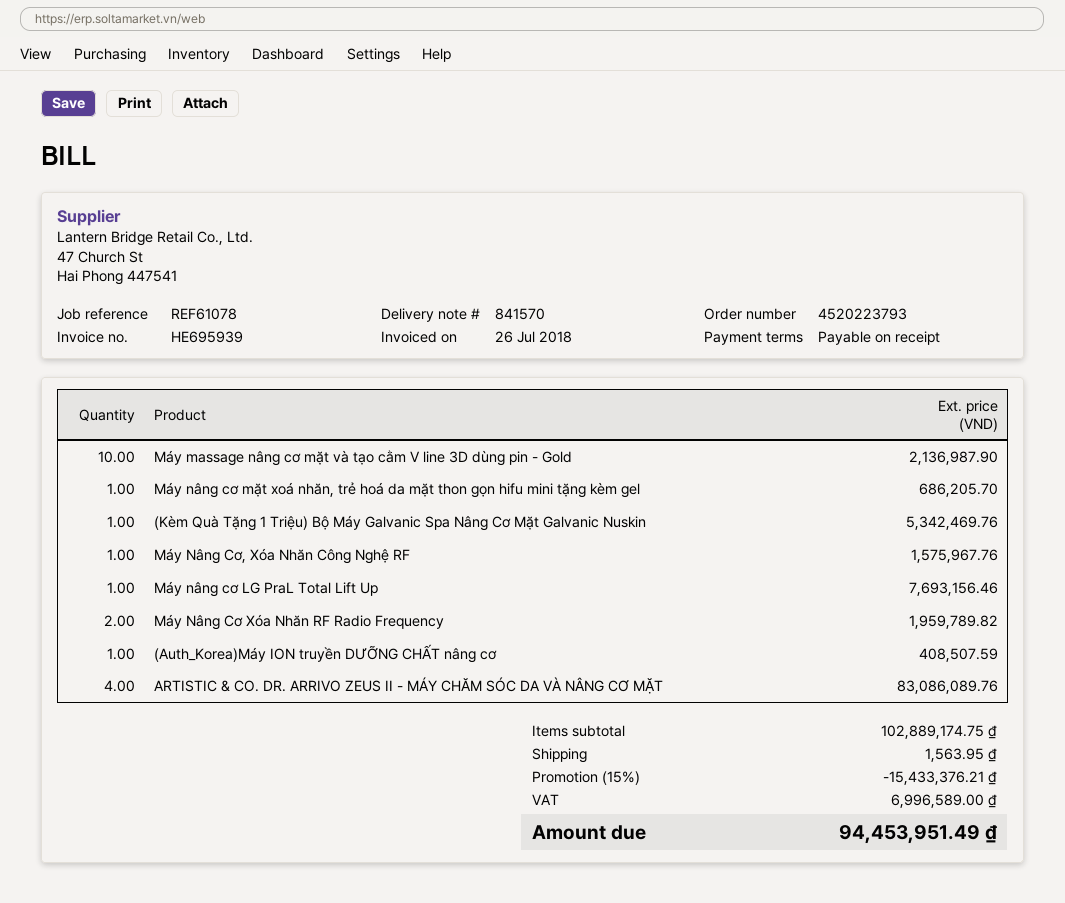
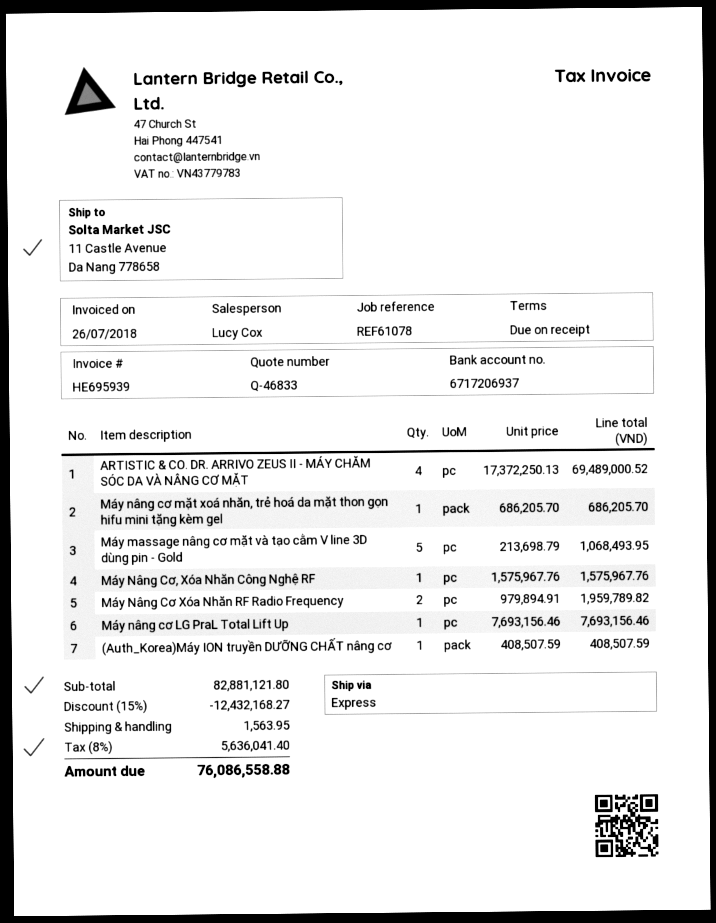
Máy massage nâng cơ mặt và tạo cằm V line 3D dùng pin - Gold: 10 for 2136987.90 -> 5 for 1068493.95
(Kèm Quà Tặng 1 Triệu) Bộ Máy Galvanic Spa Nâng Cơ Mặt Galvanic Nuskin: 1 for 5342469.76 -> none
ARTISTIC & CO. DR. ARRIVO ZEUS II - MÁY CHĂM SÓC DA VÀ NÂNG CƠ MẶT: 4 for 83086089.76 -> 4 for 69489000.52
subtotal: 102889174.75 -> 82881121.80
discount: 15% = 15433376.21 -> 15% = 12432168.27
tax: 6996589.00 -> 5636041.40
total: 94453951.49 -> 76086558.88

